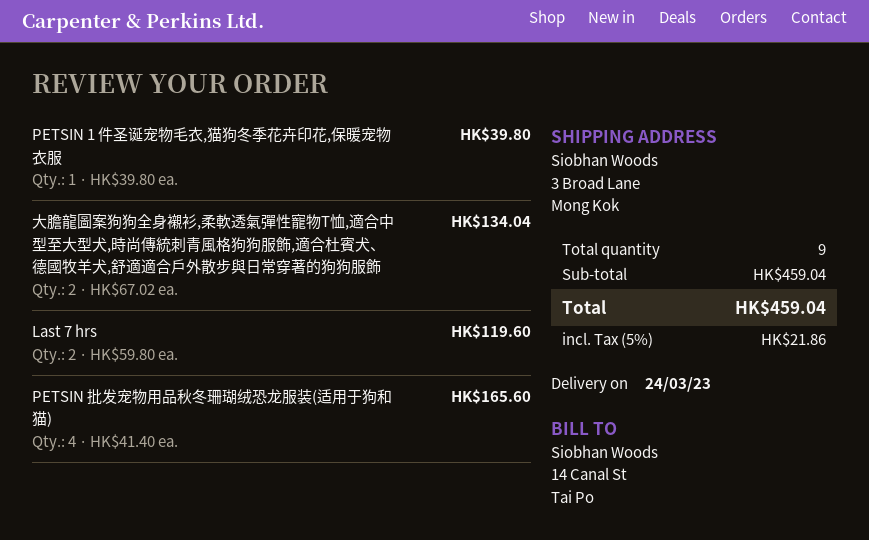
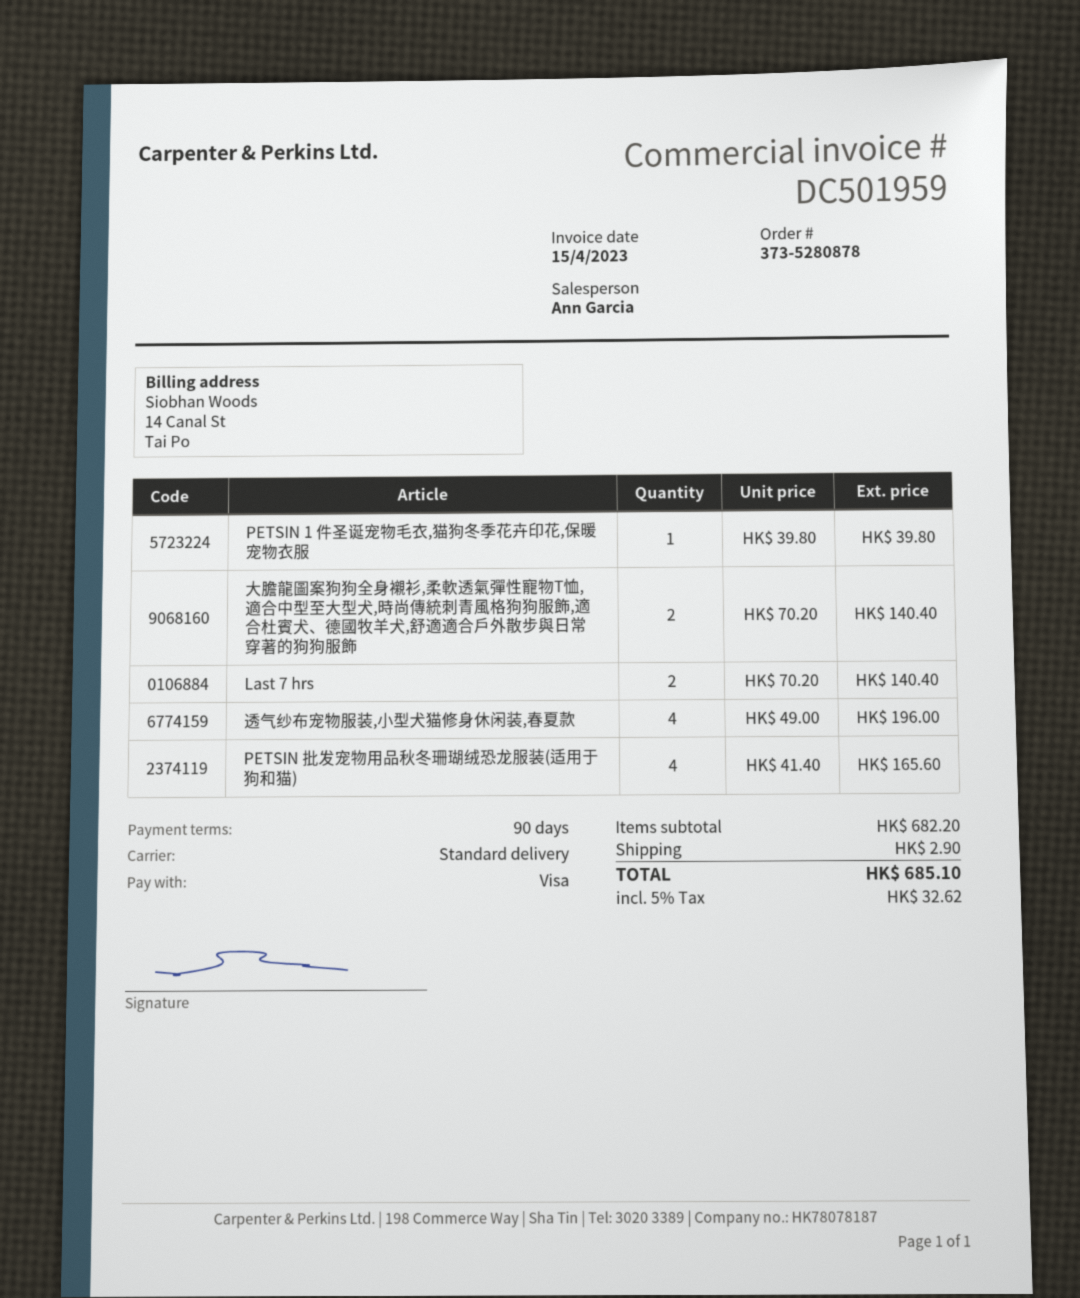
大膽龍圖案狗狗全身襯衫,柔軟透氣彈性寵物T恤,適合中型至大型犬,時尚傳統刺青風格狗狗服飾,適合杜賓犬、德國牧羊犬,舒適適合戶外散步與日常穿著的狗狗服飾: 2 x 67.02 = 134.04 -> 2 x 70.20 = 140.40
Last 7 hrs: 2 x 59.80 = 119.60 -> 2 x 70.20 = 140.40
透气纱布宠物服装,小型犬猫修身休闲装,春夏款: none -> 4 x 49.00 = 196.00
subtotal: 459.04 -> 682.20
shipping: none -> 2.90
tax: 5% = 21.86 -> 5% = 32.62
total: 459.04 -> 685.10

